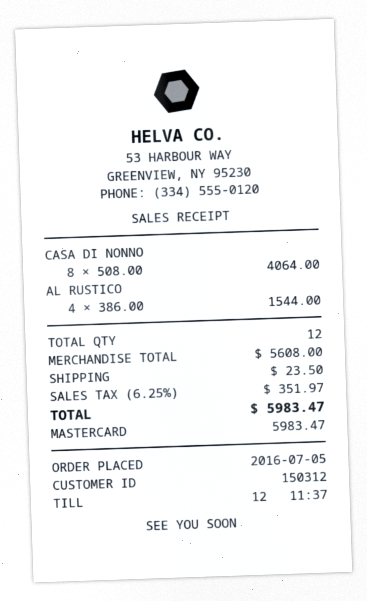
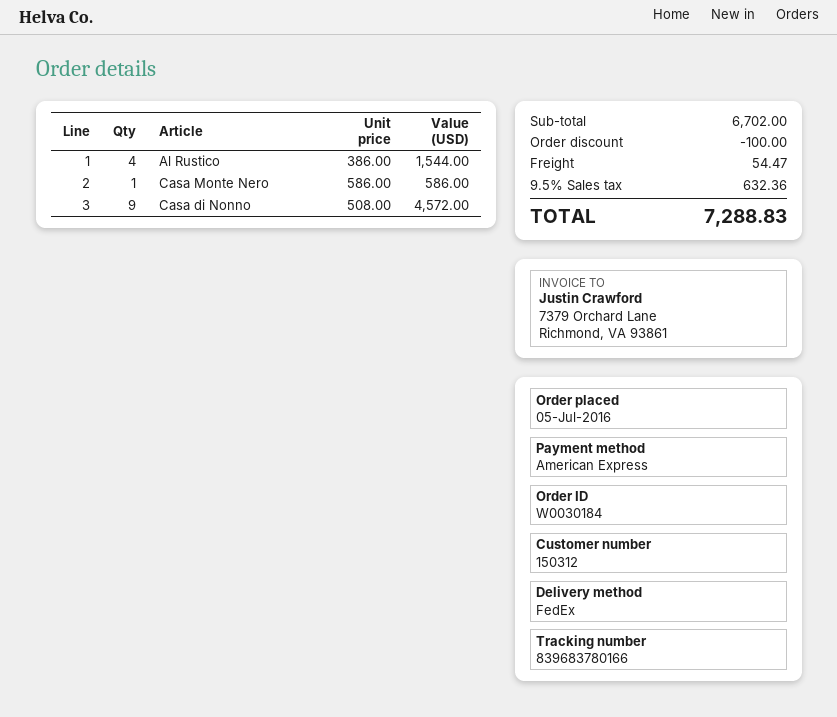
payment method: Mastercard -> American Express
CASA DI NONNO: 8 x 508.00 = 4064.00 -> 9 x 508.00 = 4572.00
Casa Monte Nero: none -> 1 x 586.00 = 586.00
subtotal: 5608.00 -> 6702.00
discount: none -> 100.00
shipping: 23.50 -> 54.47
tax: 6.25% = 351.97 -> 9.5% = 632.36
total: 5983.47 -> 7288.83

